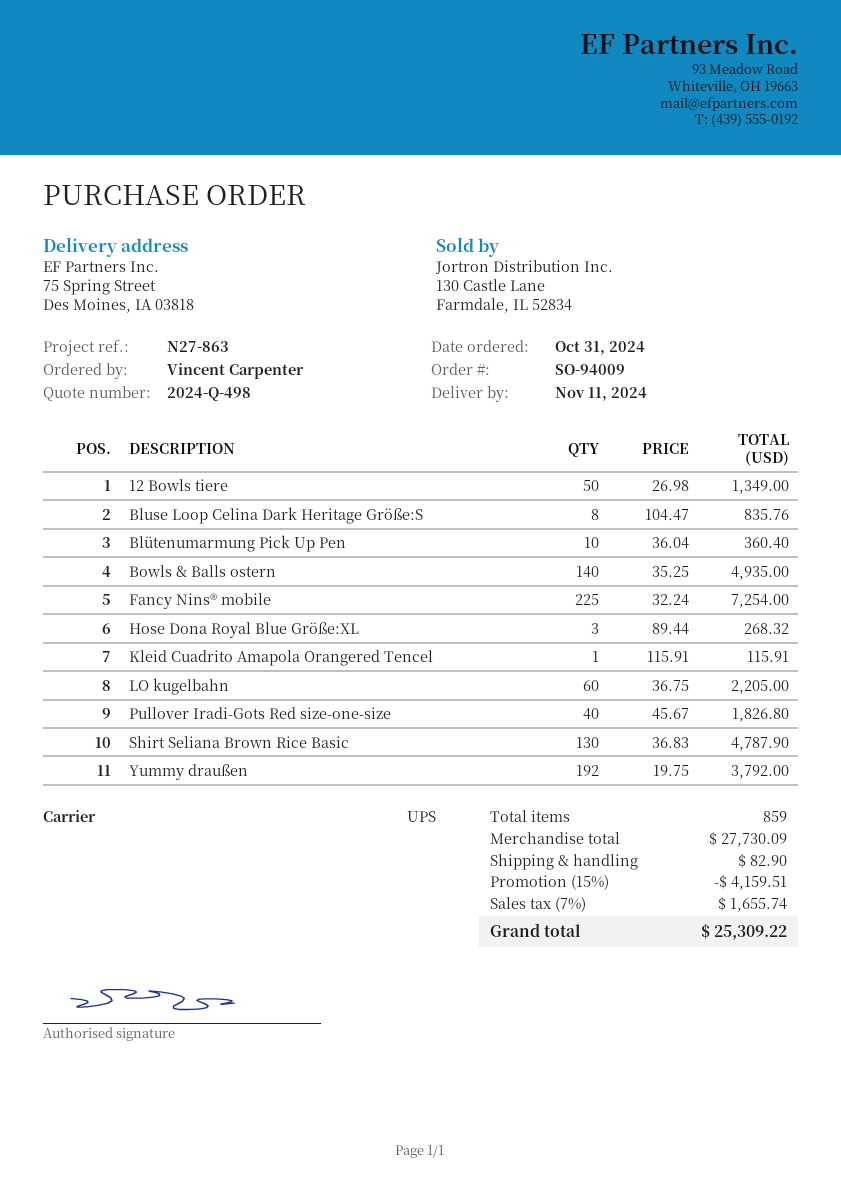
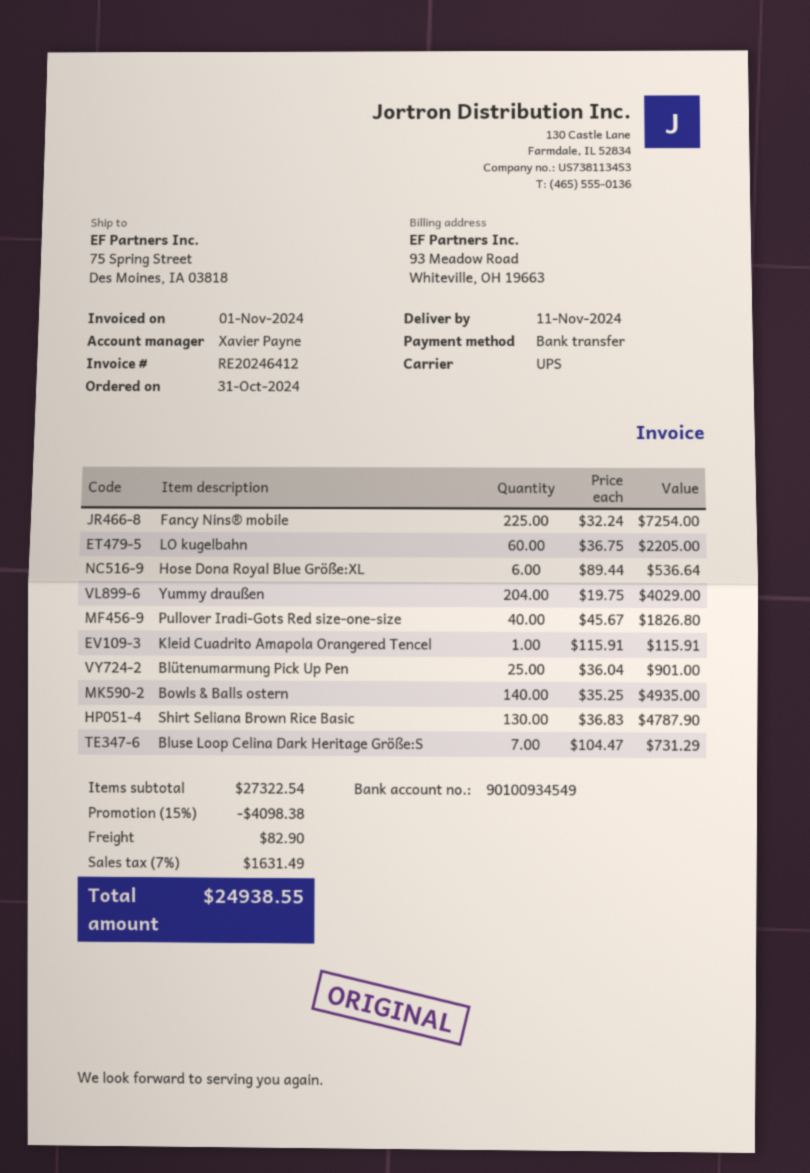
12 Bowls tiere: 50 x 26.98 = 1349.00 -> none
Bluse Loop Celina Dark Heritage Größe:S: 8 x 104.47 = 835.76 -> 7 x 104.47 = 731.29
Blütenumarmung Pick Up Pen: 10 x 36.04 = 360.40 -> 25 x 36.04 = 901.00
Hose Dona Royal Blue Größe:XL: 3 x 89.44 = 268.32 -> 6 x 89.44 = 536.64
Yummy draußen: 192 x 19.75 = 3792.00 -> 204 x 19.75 = 4029.00
subtotal: 27730.09 -> 27322.54
discount: 15% = 4159.51 -> 15% = 4098.38
tax: 7% = 1655.74 -> 7% = 1631.49
total: 25309.22 -> 24938.55

